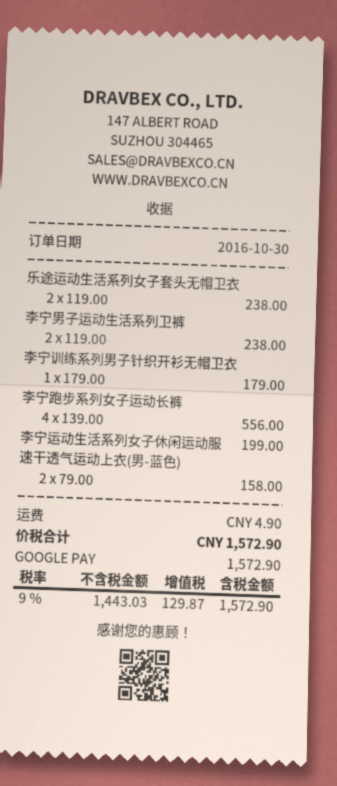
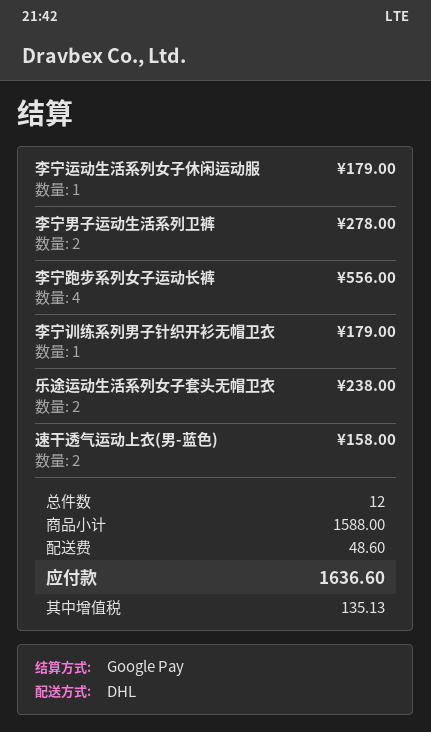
李宁男子运动生活系列卫裤: 2 for 238.00 -> 2 for 278.00
李宁运动生活系列女子休闲运动服: 1 for 199.00 -> 1 for 179.00
shipping: 4.90 -> 48.60
tax: 129.87 -> 135.13
total: 1572.90 -> 1636.60

